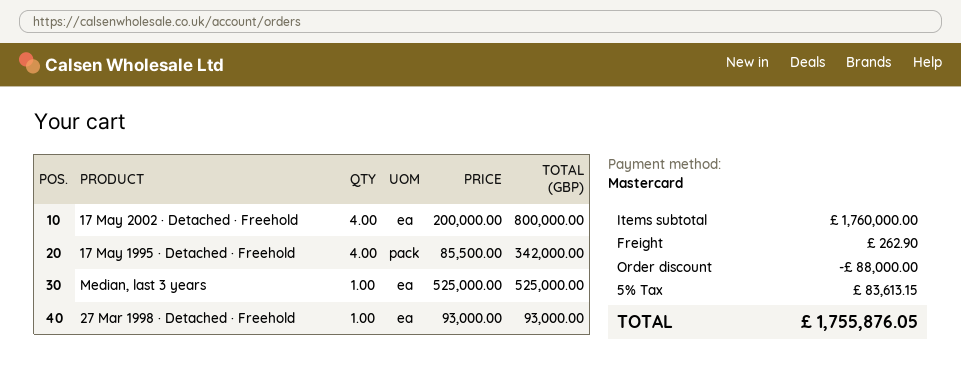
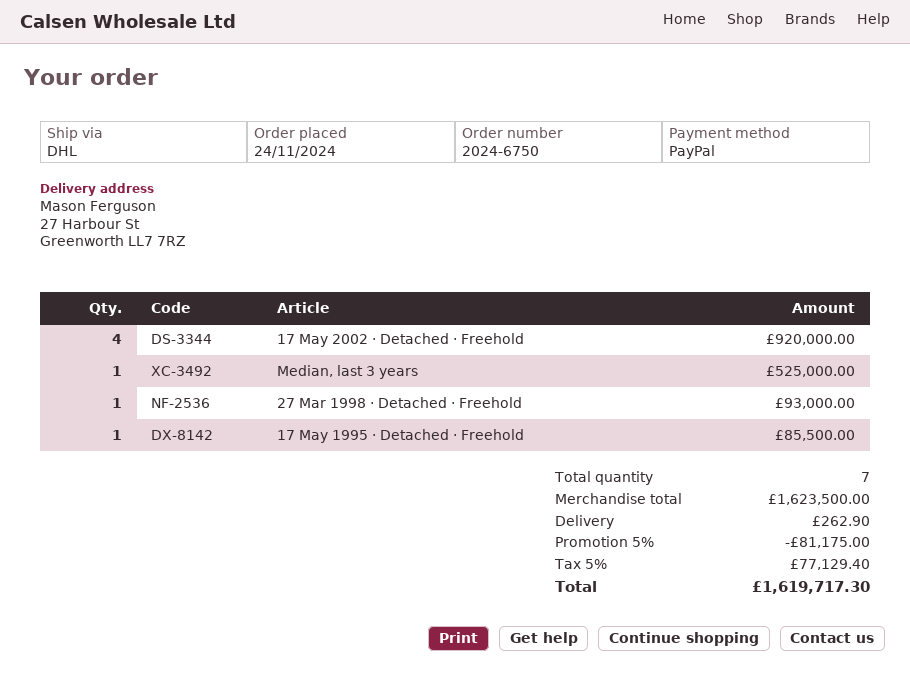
payment method: Mastercard -> PayPal
17 May 2002 · Detached · Freehold: 4 for 800000.00 -> 4 for 920000.00
17 May 1995 · Detached · Freehold: 4 for 342000.00 -> 1 for 85500.00
subtotal: 1760000.00 -> 1623500.00
discount: 88000.00 -> 81175.00
tax: 5% = 83613.15 -> 5% = 77129.40
total: 1755876.05 -> 1619717.30

